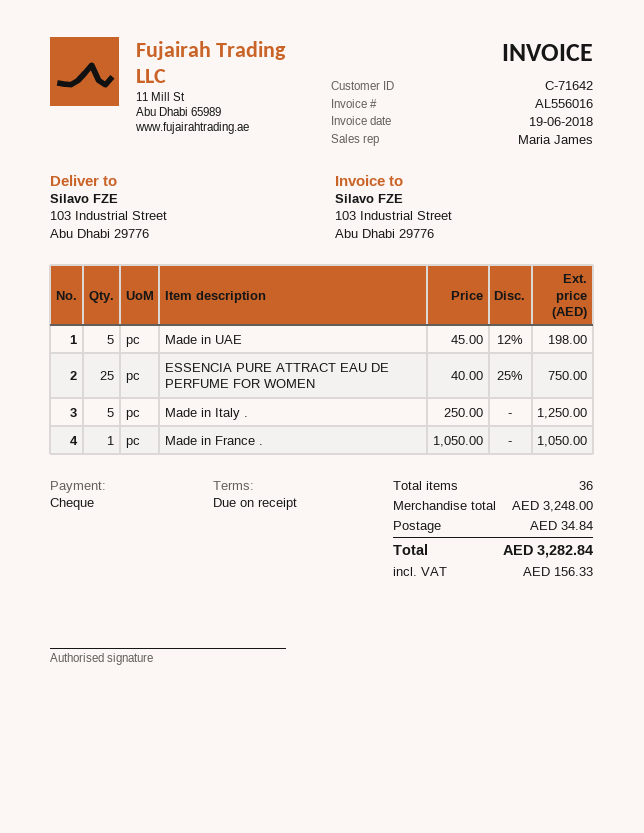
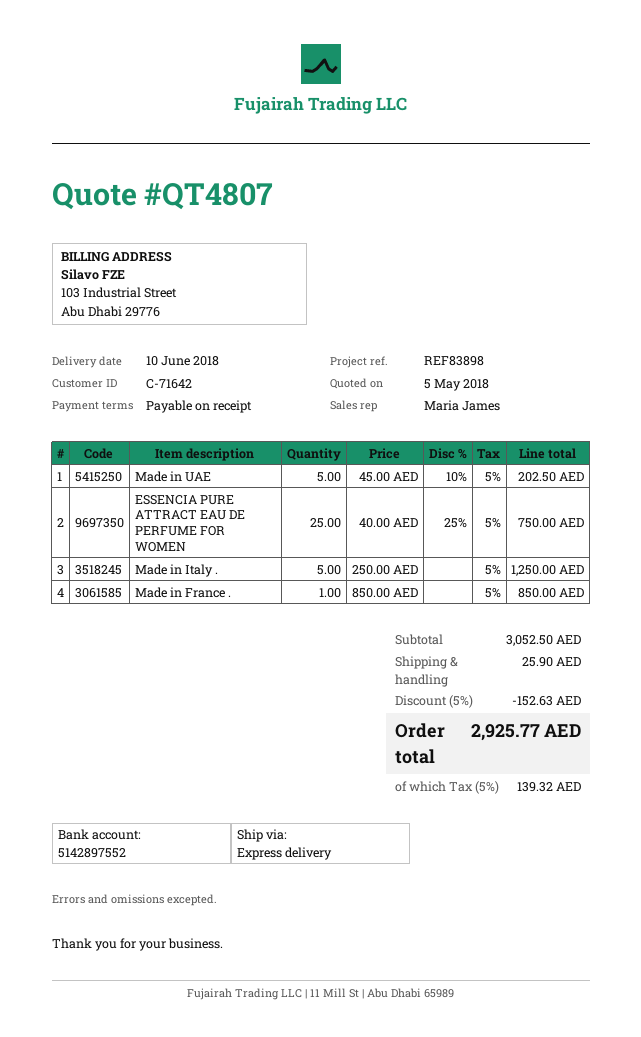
Made in UAE: 5 x 45.00 - 12% = 198.00 -> 5 x 45.00 - 10% = 202.50
Made in France .: 1 x 1050.00 = 1050.00 -> 1 x 850.00 = 850.00
subtotal: 3248.00 -> 3052.50
discount: none -> 5% = 152.63
shipping: 34.84 -> 25.90
tax: 156.33 -> 139.32
total: 3282.84 -> 2925.77

